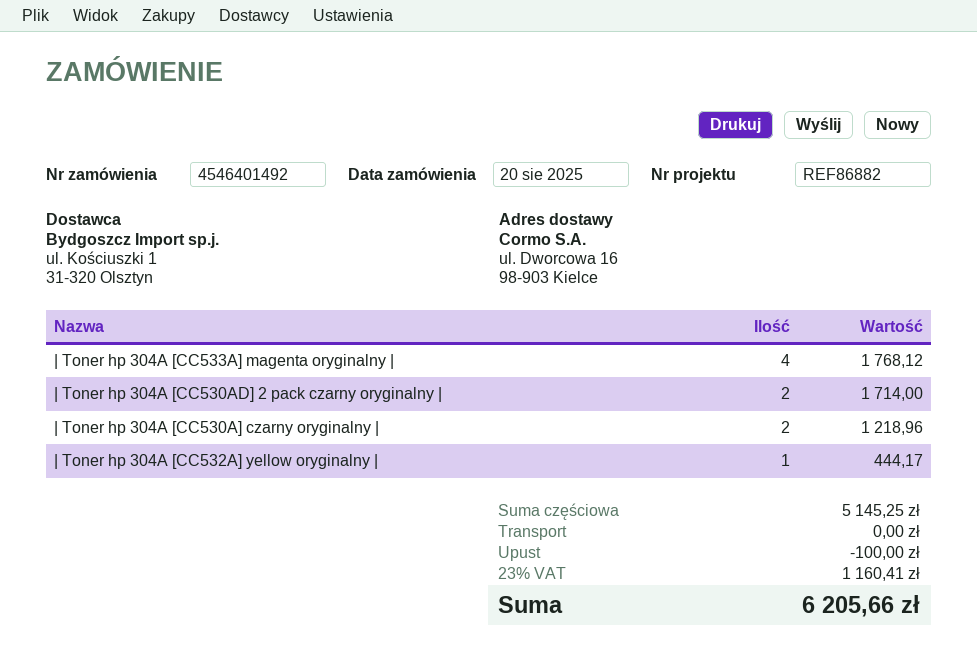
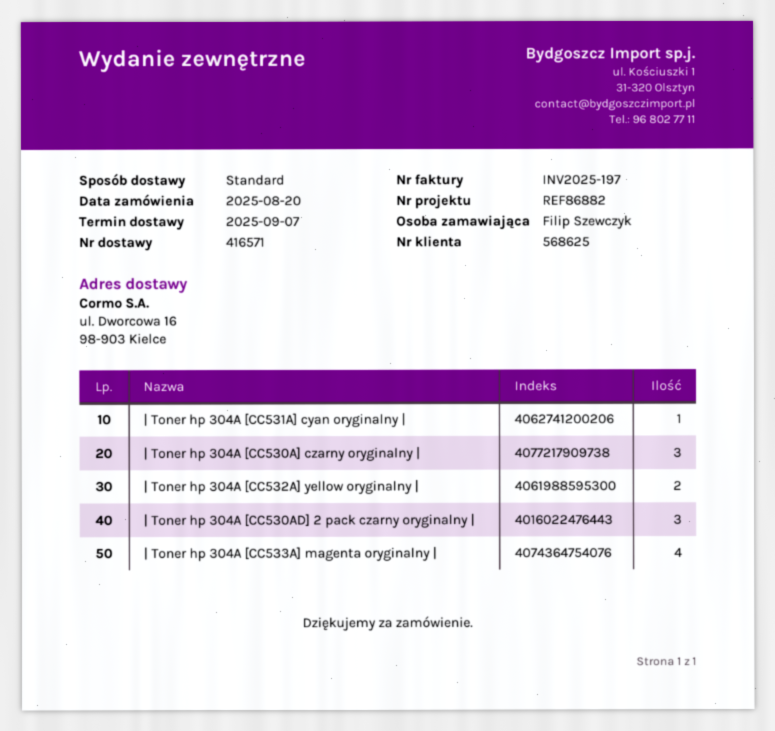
| Toner hp 304A [CC530AD] 2 pack czarny oryginalny |: 2 -> 3
| Toner hp 304A [CC530A] czarny oryginalny |: 2 -> 3
| Toner hp 304A [CC532A] yellow oryginalny |: 1 -> 2
| Toner hp 304A [CC531A] cyan oryginalny |: none -> 1

